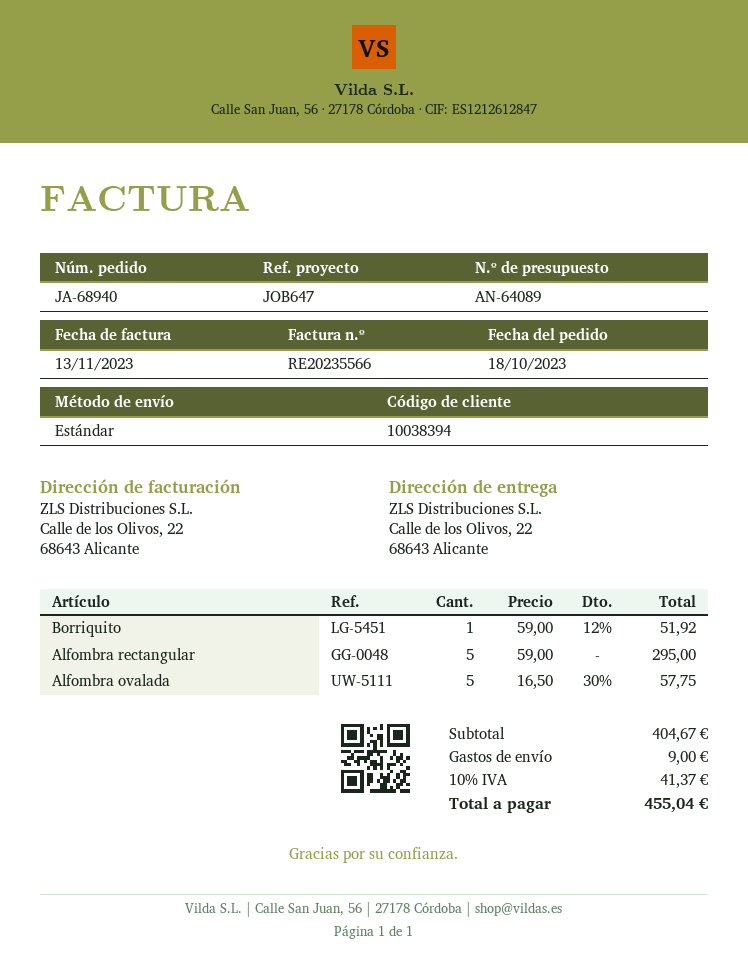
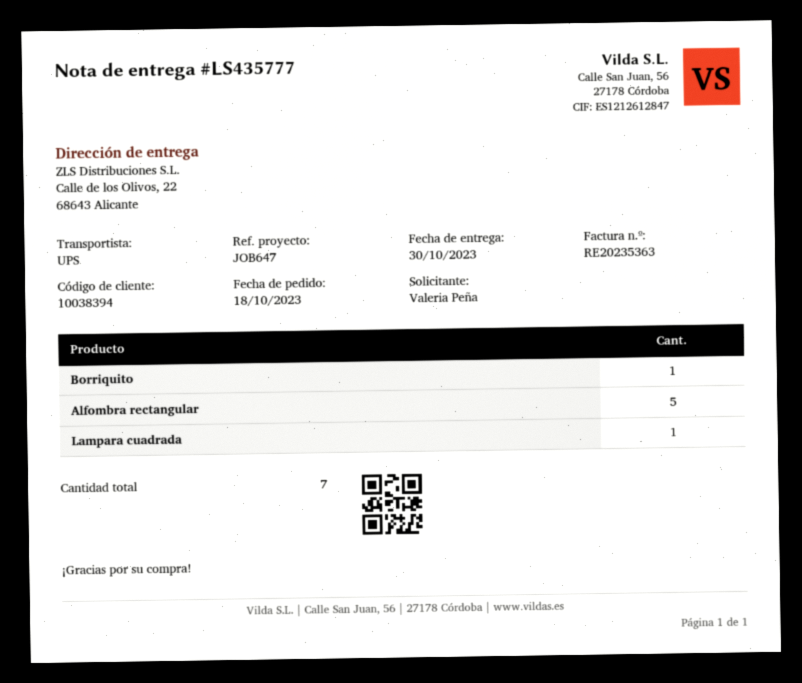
invoice number: RE20235566 -> RE20235363
shipping method: standard -> UPS
Alfombra ovalada: 5 -> none
Lampara cuadrada: none -> 1

